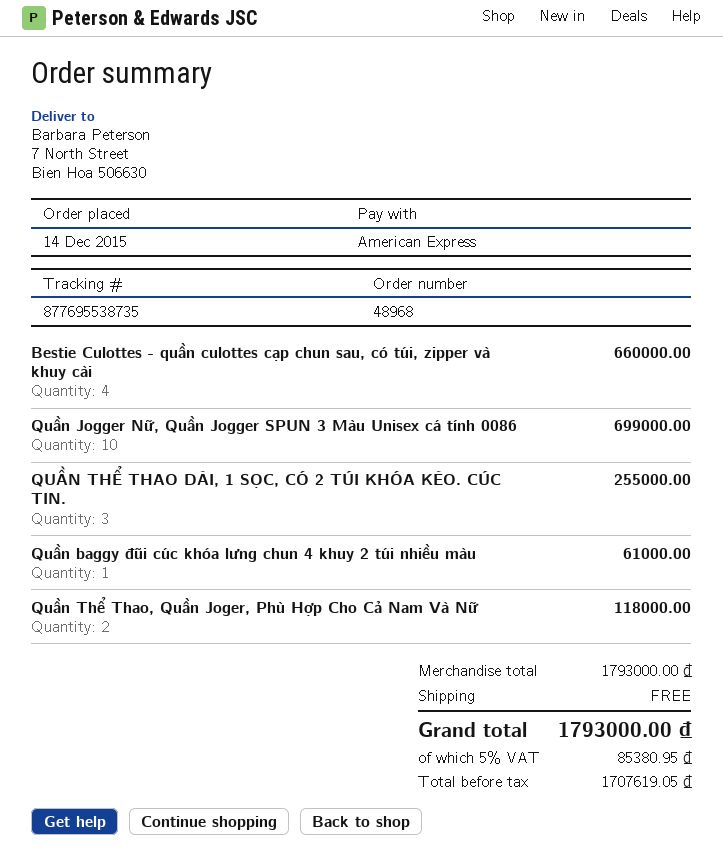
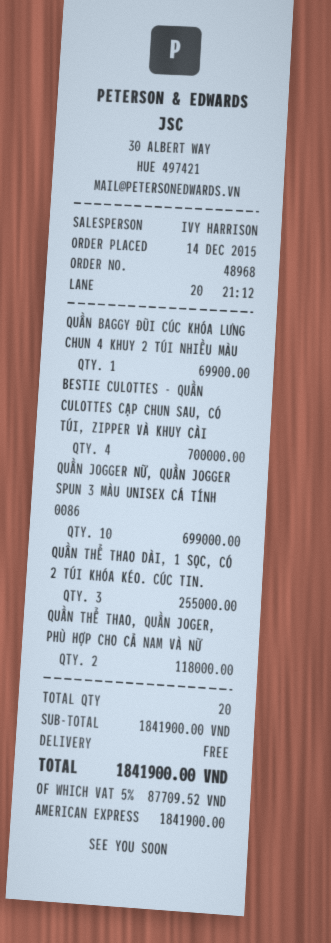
Bestie Culottes - quần culottes cạp chun sau, có túi, zipper và khuy cài: 4 for 660000.00 -> 4 for 700000.00
Quần baggy đũi cúc khóa lưng chun 4 khuy 2 túi nhiều màu: 1 for 61000.00 -> 1 for 69900.00
subtotal: 1793000.00 -> 1841900.00
tax: 5% = 85380.95 -> 5% = 87709.52
total: 1793000.00 -> 1841900.00

